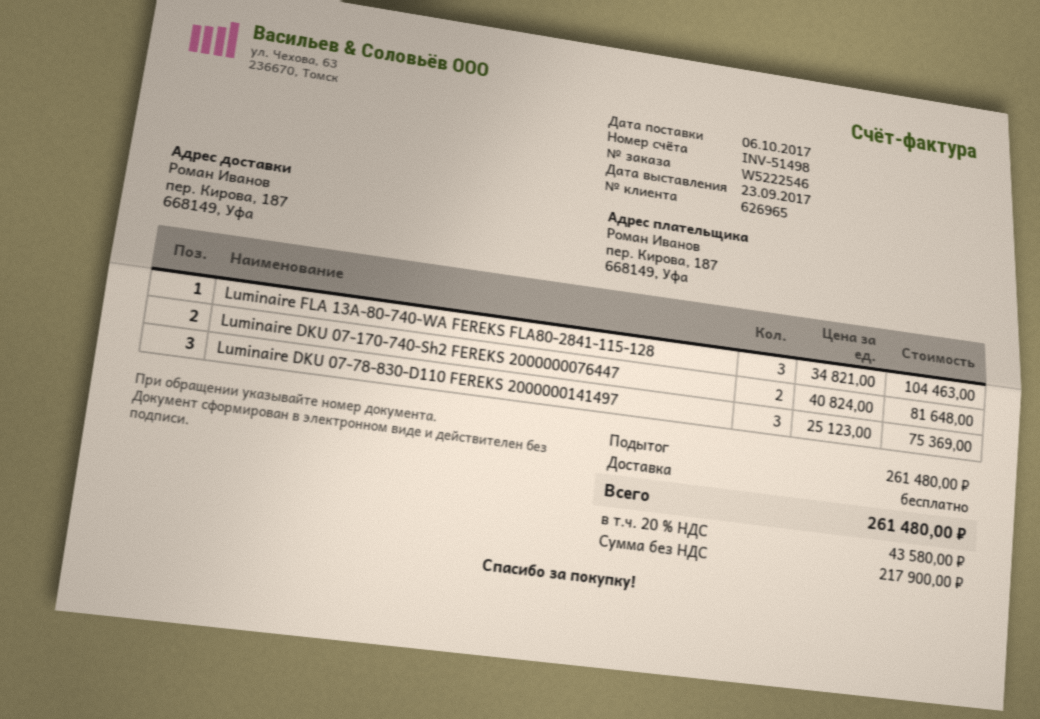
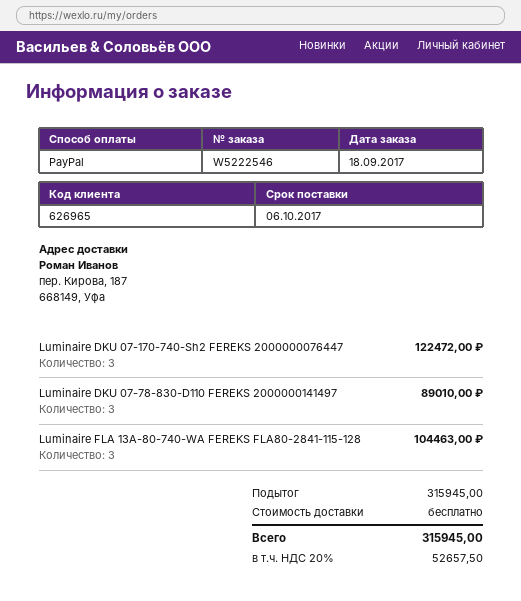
Luminaire DKU 07-170-740-Sh2 FEREKS 2000000076447: 2 for 81648.00 -> 3 for 122472.00
Luminaire DKU 07-78-830-D110 FEREKS 2000000141497: 3 for 75369.00 -> 3 for 89010.00
subtotal: 261480.00 -> 315945.00
tax: 20% = 43580.00 -> 20% = 52657.50
total: 261480.00 -> 315945.00

